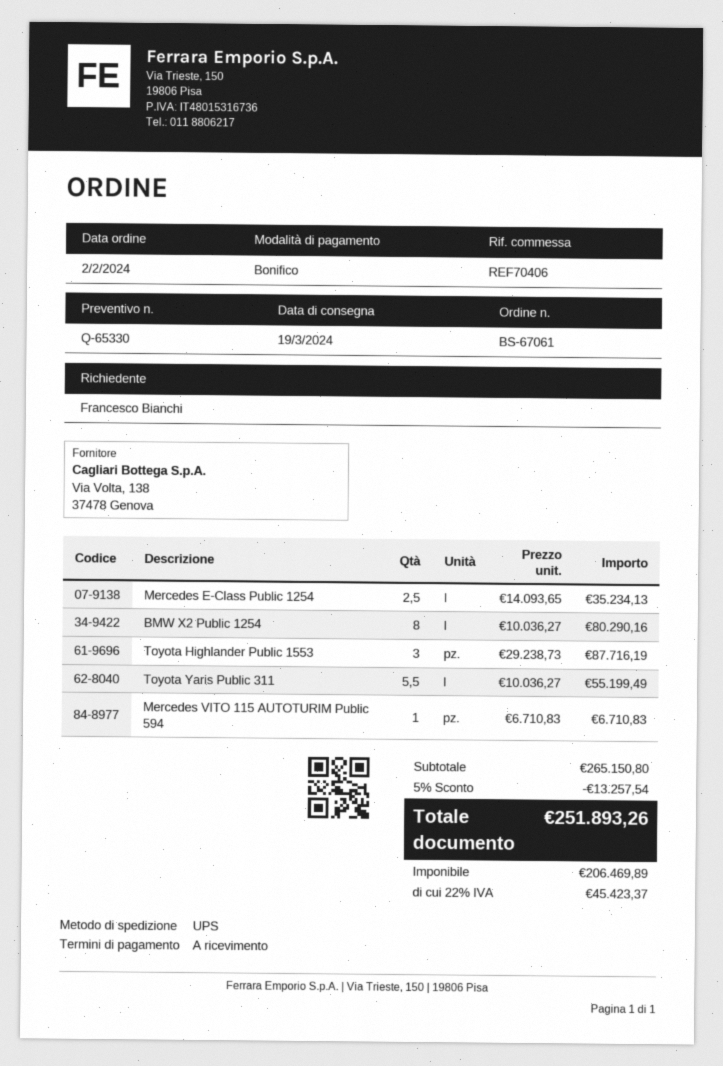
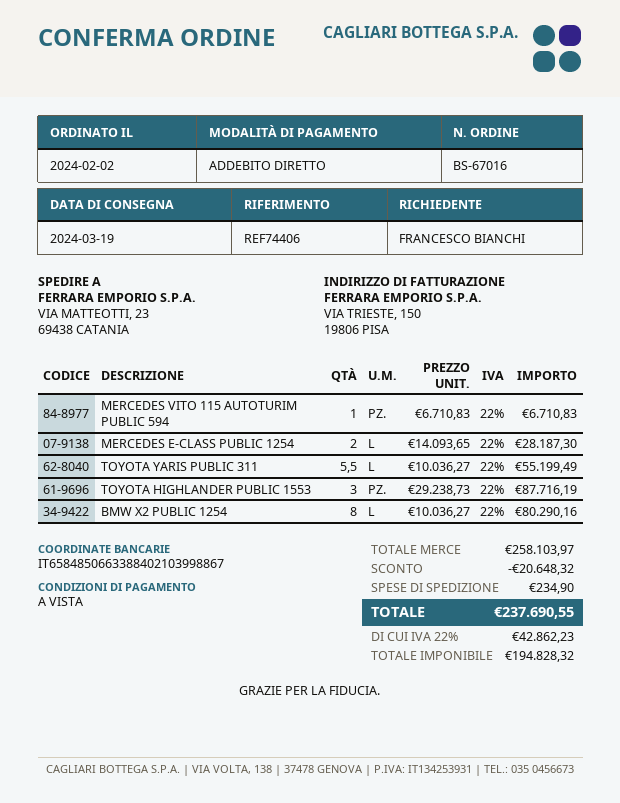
order number: BS-67061 -> BS-67016
reference: REF70406 -> REF74406
payment method: bank transfer -> direct debit
Mercedes E-Class Public 1254: 2.5 x 14093.65 = 35234.13 -> 2 x 14093.65 = 28187.30
subtotal: 265150.80 -> 258103.97
discount: 13257.54 -> 20648.32
shipping: none -> 234.90
net: 206469.89 -> 194828.32
tax: 22% = 45423.37 -> 22% = 42862.23
total: 251893.26 -> 237690.55

